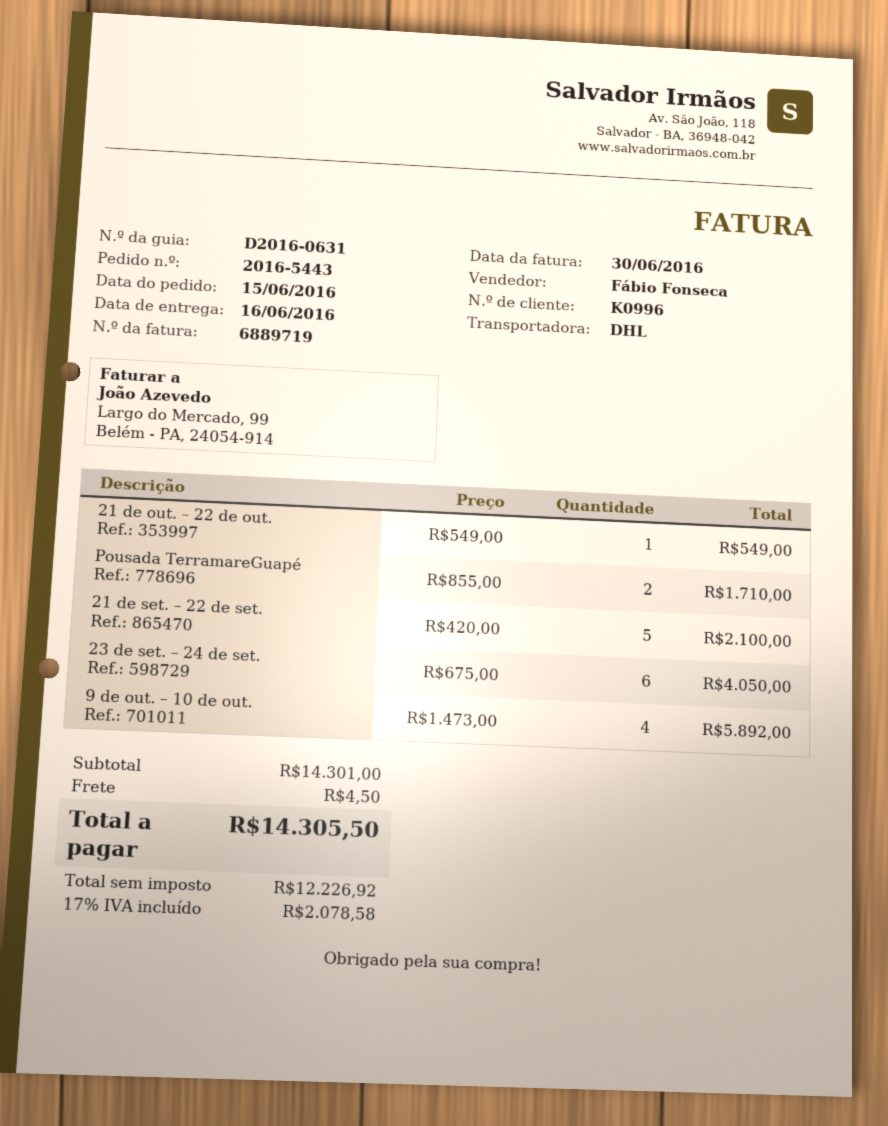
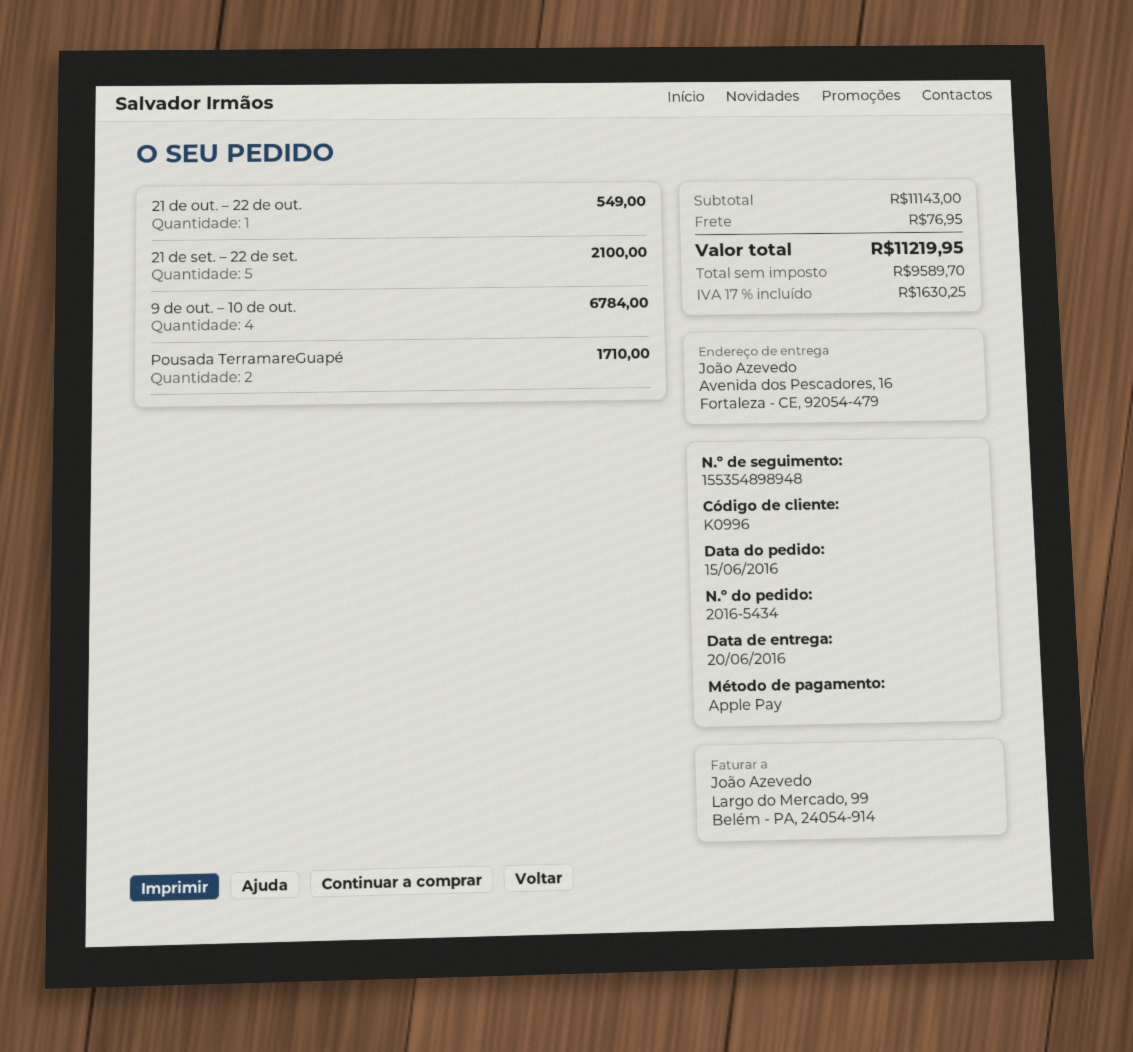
order number: 2016-5443 -> 2016-5434
delivery date: 2016-06-16 -> 2016-06-20
23 de set. – 24 de set.: 6 for 4050.00 -> none
9 de out. – 10 de out.: 4 for 5892.00 -> 4 for 6784.00
subtotal: 14301.00 -> 11143.00
shipping: 4.50 -> 76.95
net: 12226.92 -> 9589.70
tax: 17% = 2078.58 -> 17% = 1630.25
total: 14305.50 -> 11219.95

